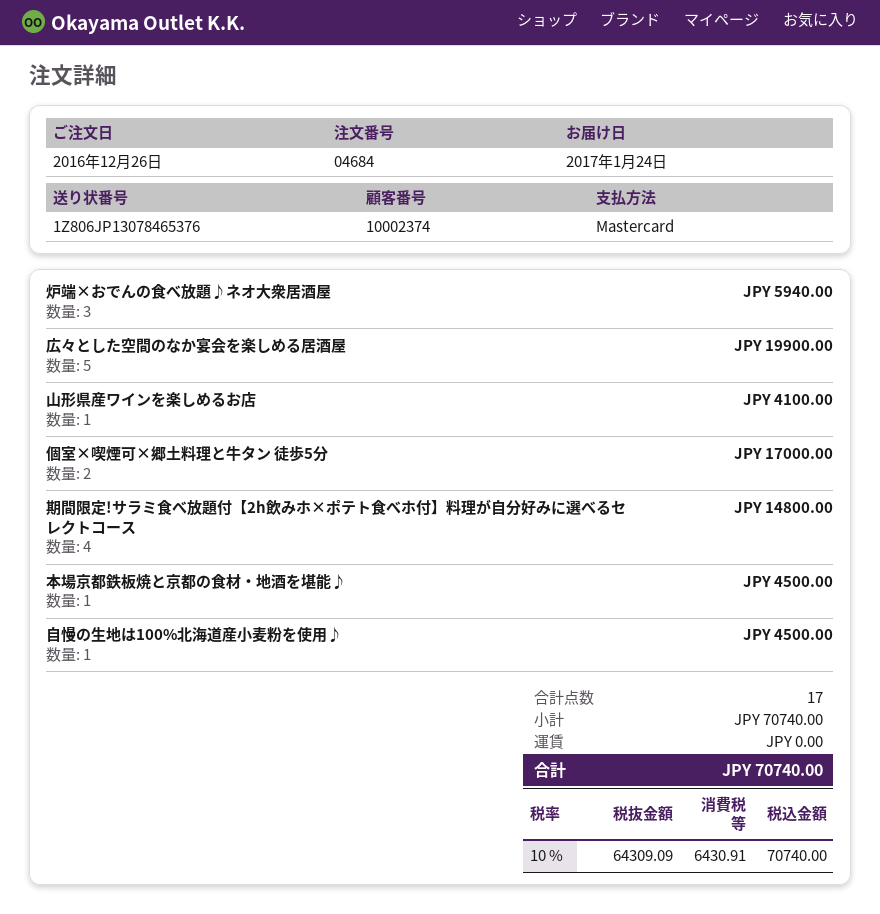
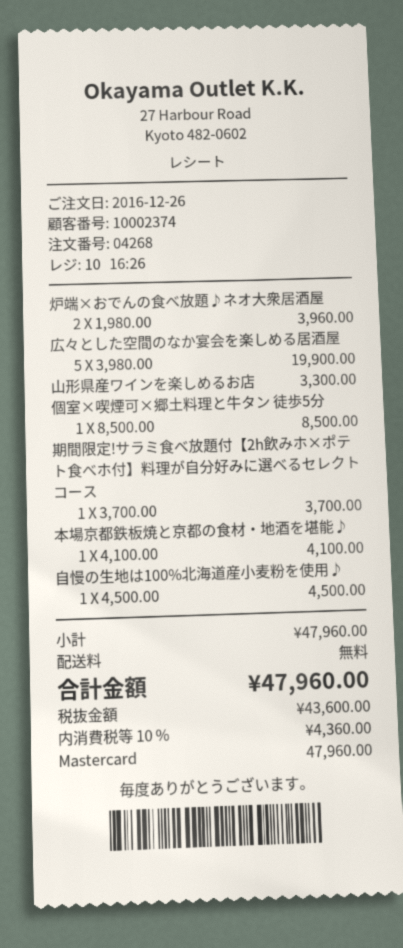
order number: 04684 -> 04268
炉端×おでんの食べ放題♪ネオ大衆居酒屋: 3 for 5940.00 -> 2 for 3960.00
山形県産ワインを楽しめるお店: 1 for 4100.00 -> 1 for 3300.00
個室×喫煙可×郷土料理と牛タン 徒歩5分: 2 for 17000.00 -> 1 for 8500.00
期間限定!サラミ食べ放題付【2h飲みホ×ポテト食べホ付】料理が自分好みに選べるセレクトコース: 4 for 14800.00 -> 1 for 3700.00
本場京都鉄板焼と京都の食材・地酒を堪能♪: 1 for 4500.00 -> 1 for 4100.00
subtotal: 70740.00 -> 47960.00
net: 64309.09 -> 43600.00
tax: 10% = 6430.91 -> 10% = 4360.00
total: 70740.00 -> 47960.00

